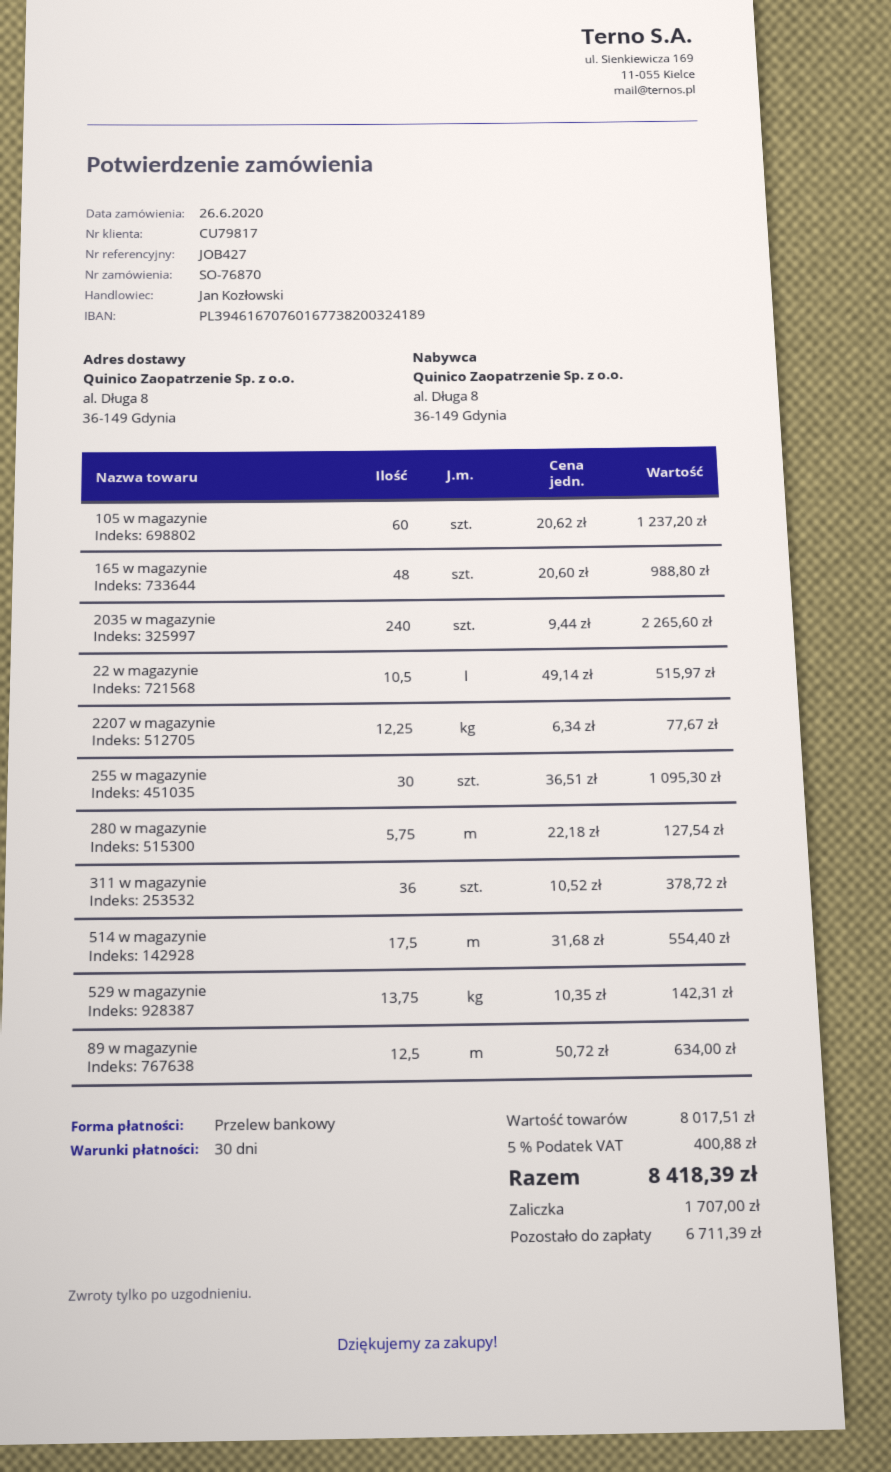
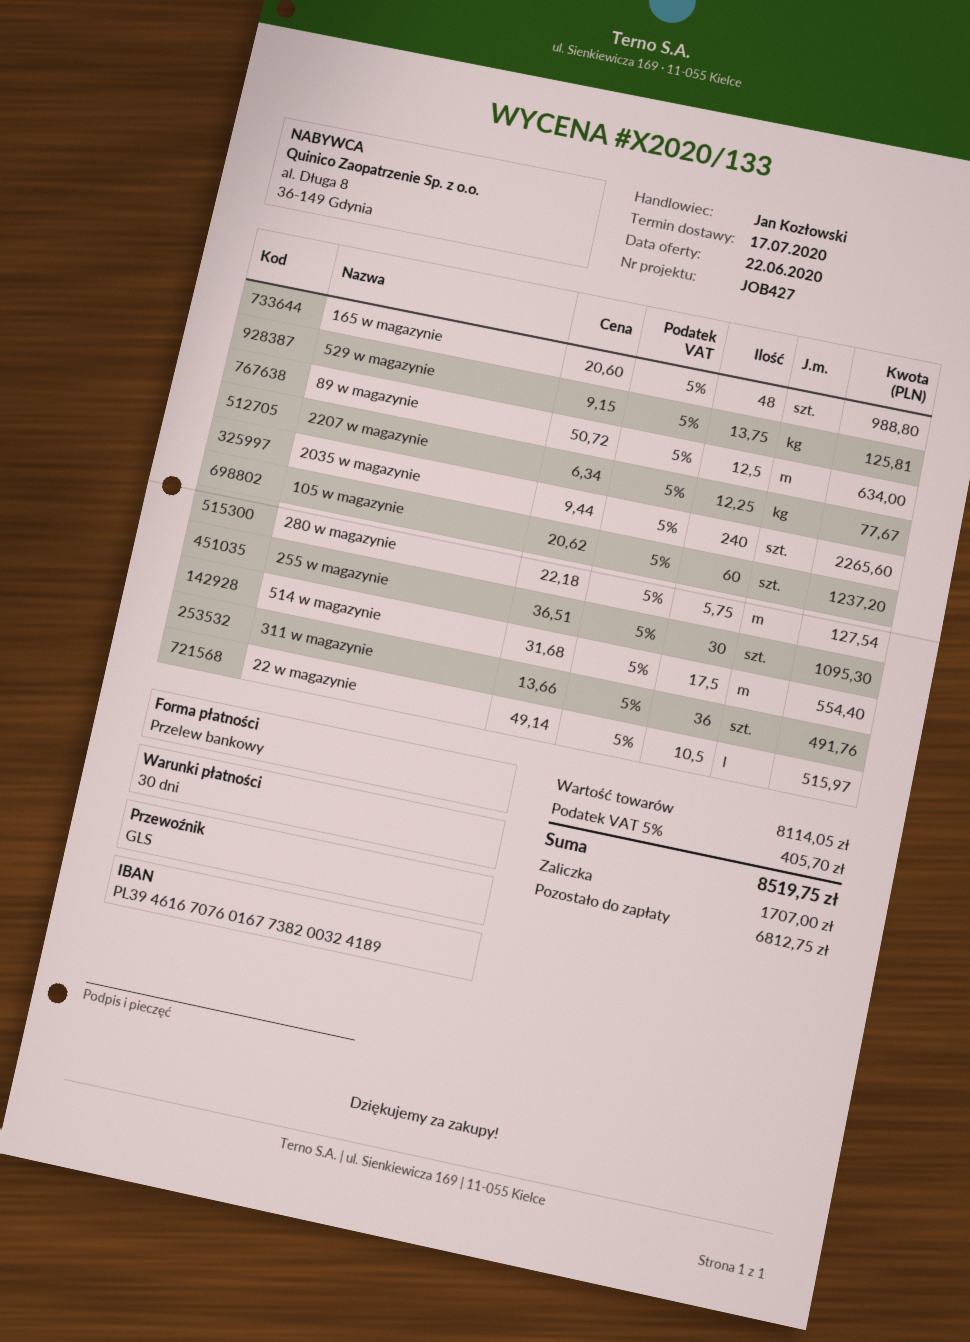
311 w magazynie: 36 x 10.52 = 378.72 -> 36 x 13.66 = 491.76
529 w magazynie: 13.75 x 10.35 = 142.31 -> 13.75 x 9.15 = 125.81
subtotal: 8017.51 -> 8114.05
tax: 5% = 400.88 -> 5% = 405.70
total: 8418.39 -> 8519.75
balance: 6711.39 -> 6812.75

